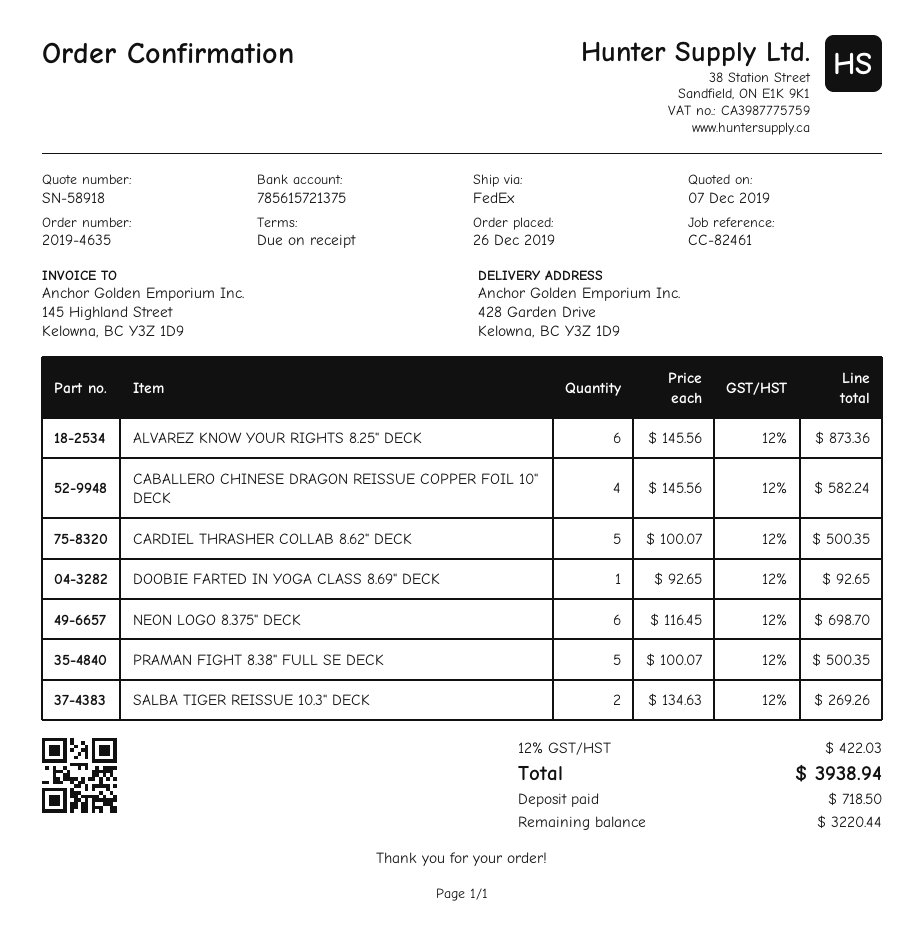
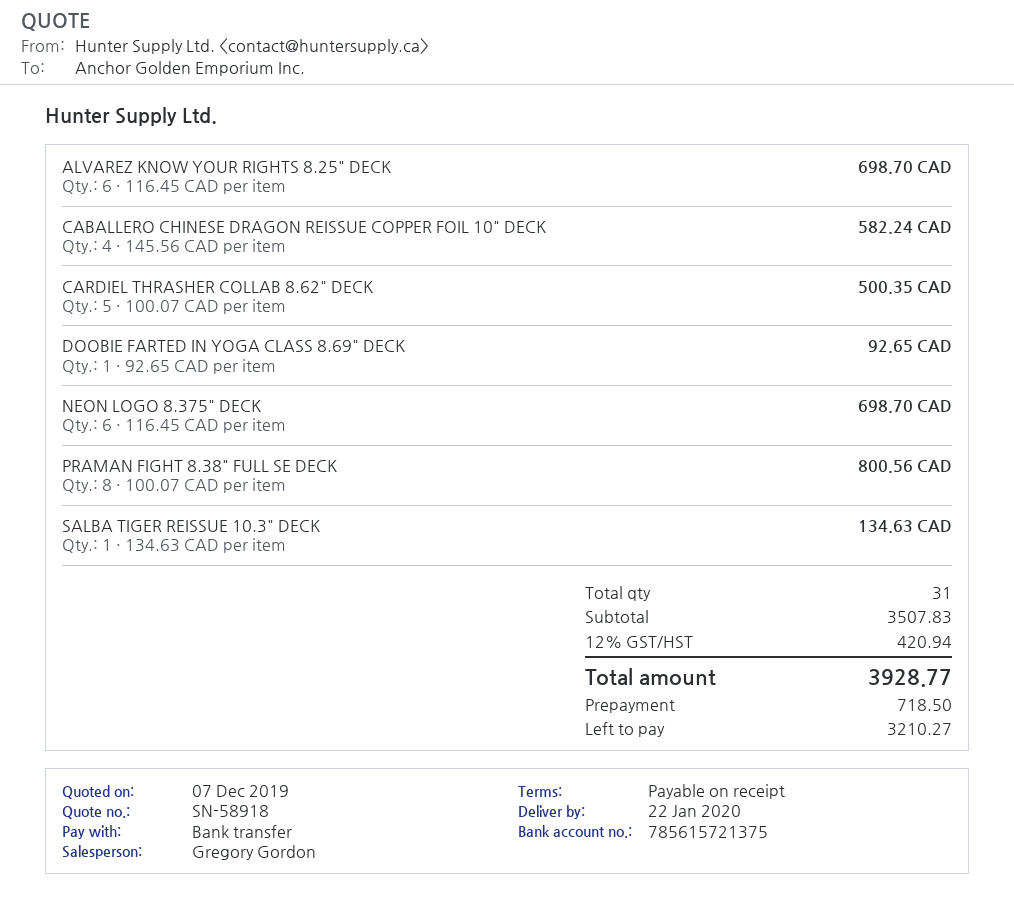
ALVAREZ KNOW YOUR RIGHTS 8.25" DECK: 6 x 145.56 = 873.36 -> 6 x 116.45 = 698.70
PRAMAN FIGHT 8.38" FULL SE DECK: 5 x 100.07 = 500.35 -> 8 x 100.07 = 800.56
SALBA TIGER REISSUE 10.3" DECK: 2 x 134.63 = 269.26 -> 1 x 134.63 = 134.63
tax: 12% = 422.03 -> 12% = 420.94
total: 3938.94 -> 3928.77
balance: 3220.44 -> 3210.27

